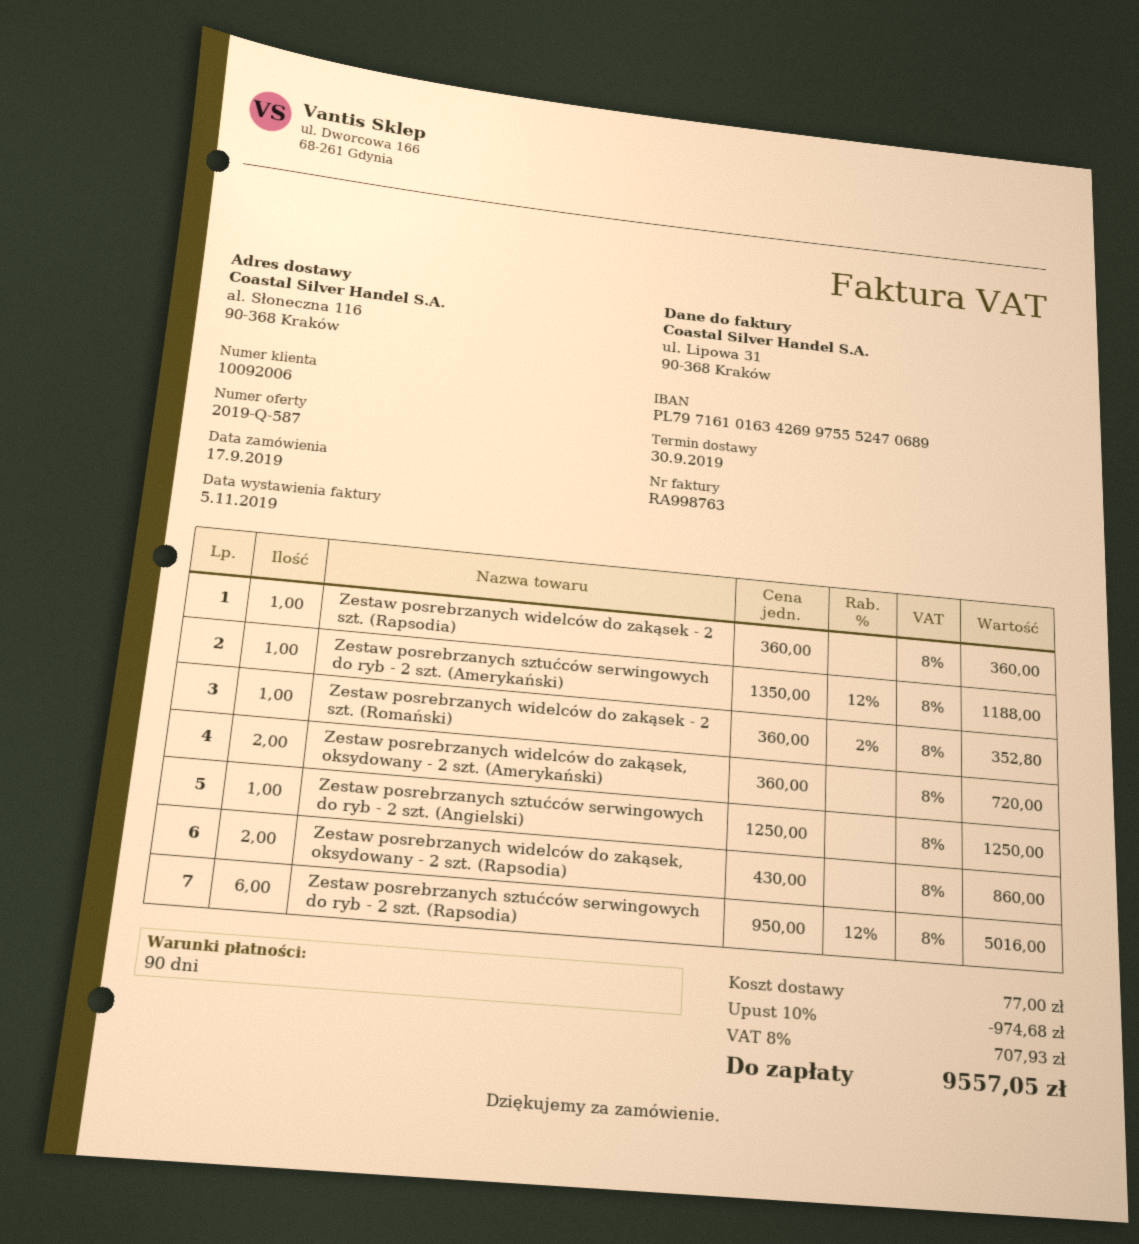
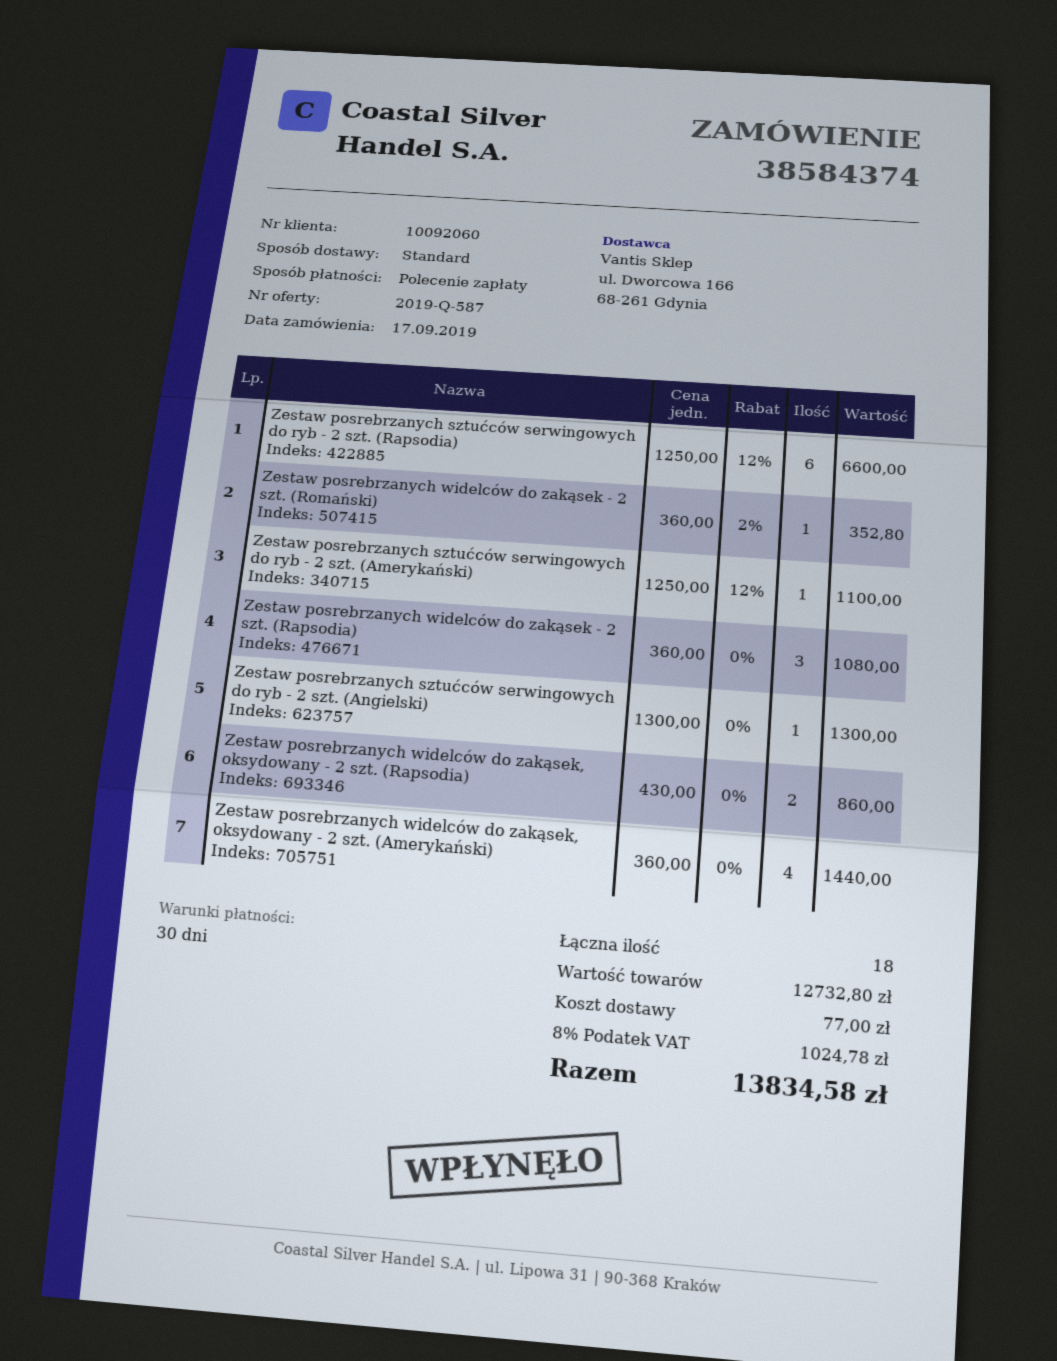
payment terms: 90 days -> 30 days
customer number: 10092006 -> 10092060
Zestaw posrebrzanych widelców do zakąsek - 2 szt. (Rapsodia): 1 x 360.00 = 360.00 -> 3 x 360.00 = 1080.00
Zestaw posrebrzanych sztućców serwingowych do ryb - 2 szt. (Amerykański): 1 x 1350.00 - 12% = 1188.00 -> 1 x 1250.00 - 12% = 1100.00
Zestaw posrebrzanych widelców do zakąsek, oksydowany - 2 szt. (Amerykański): 2 x 360.00 = 720.00 -> 4 x 360.00 = 1440.00
Zestaw posrebrzanych sztućców serwingowych do ryb - 2 szt. (Angielski): 1 x 1250.00 = 1250.00 -> 1 x 1300.00 = 1300.00
Zestaw posrebrzanych sztućców serwingowych do ryb - 2 szt. (Rapsodia): 6 x 950.00 - 12% = 5016.00 -> 6 x 1250.00 - 12% = 6600.00
discount: 10% = 974.68 -> none
tax: 8% = 707.93 -> 8% = 1024.78
total: 9557.05 -> 13834.58

